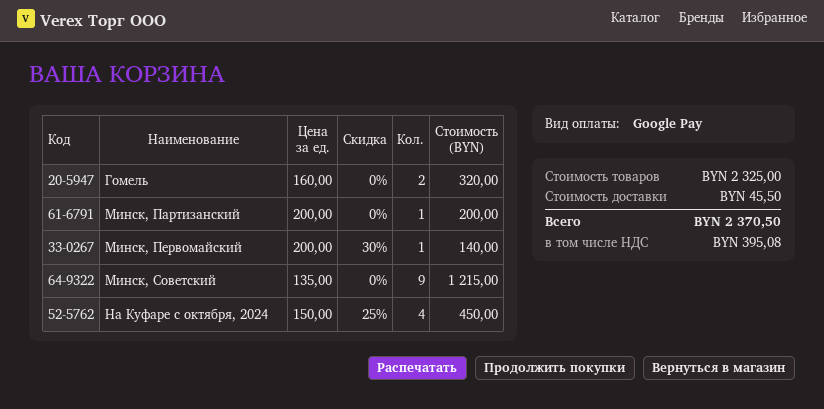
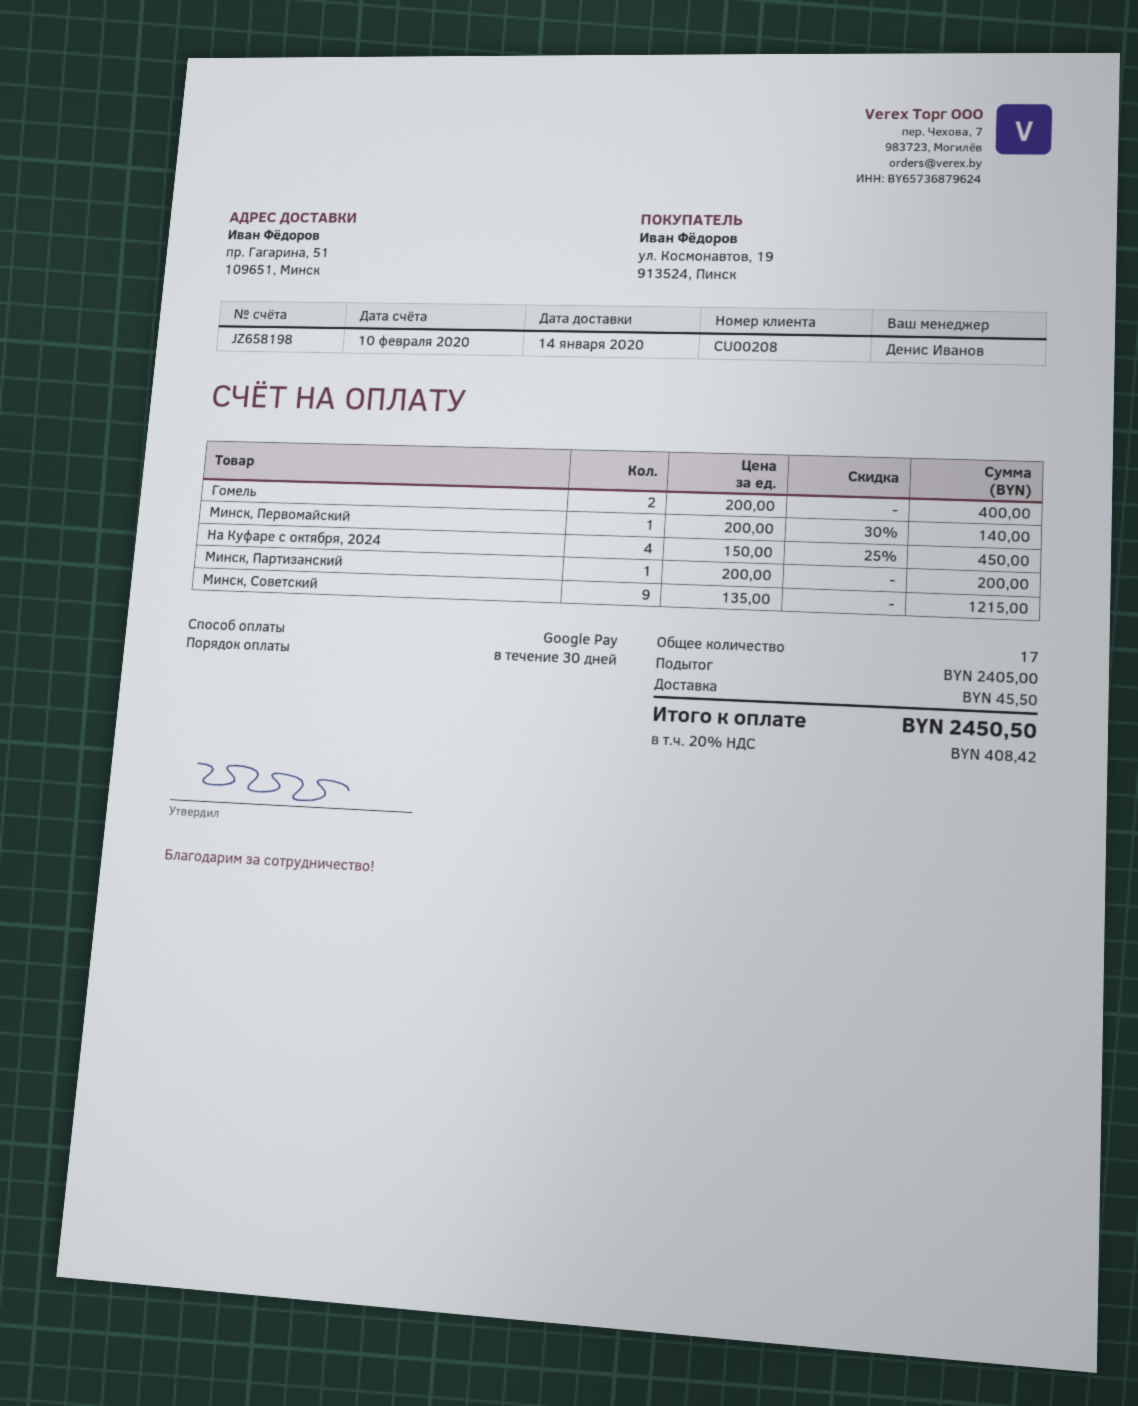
Гомель: 2 x 160.00 = 320.00 -> 2 x 200.00 = 400.00
subtotal: 2325.00 -> 2405.00
tax: 395.08 -> 408.42
total: 2370.50 -> 2450.50

